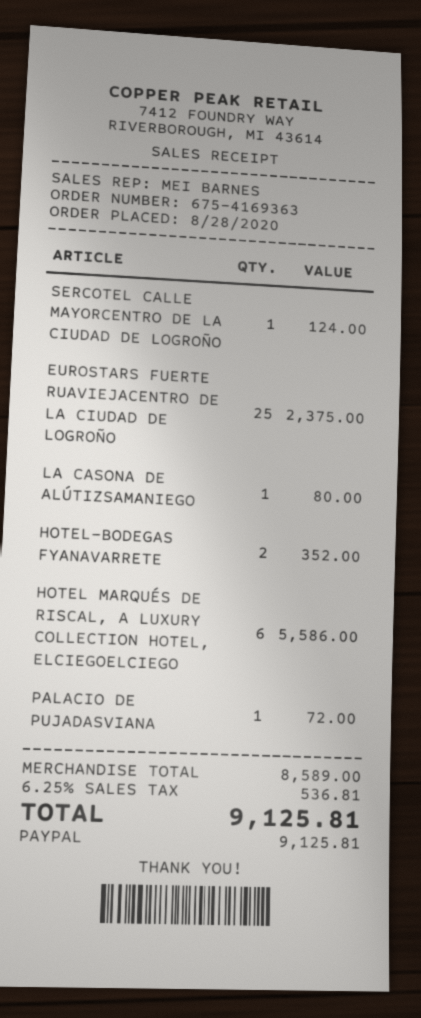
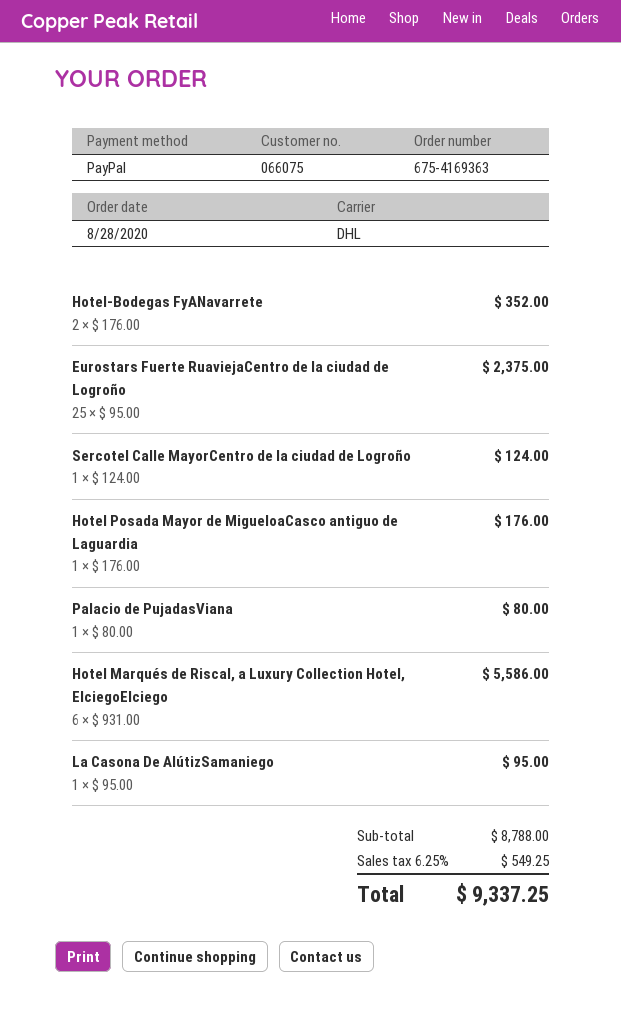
LA CASONA DE ALÚTIZSAMANIEGO: 1 for 80.00 -> 1 for 95.00
PALACIO DE PUJADASVIANA: 1 for 72.00 -> 1 for 80.00
Hotel Posada Mayor de MigueloaCasco antiguo de Laguardia: none -> 1 for 176.00
subtotal: 8589.00 -> 8788.00
tax: 6.25% = 536.81 -> 6.25% = 549.25
total: 9125.81 -> 9337.25

